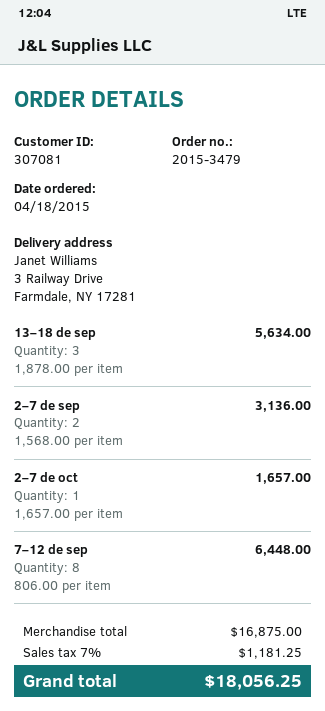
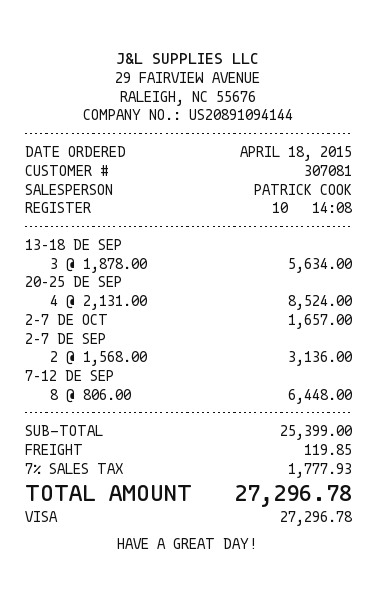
20–25 DE SEP: none -> 4 x 2131.00 = 8524.00
subtotal: 16875.00 -> 25399.00
shipping: none -> 119.85
tax: 7% = 1181.25 -> 7% = 1777.93
total: 18056.25 -> 27296.78

